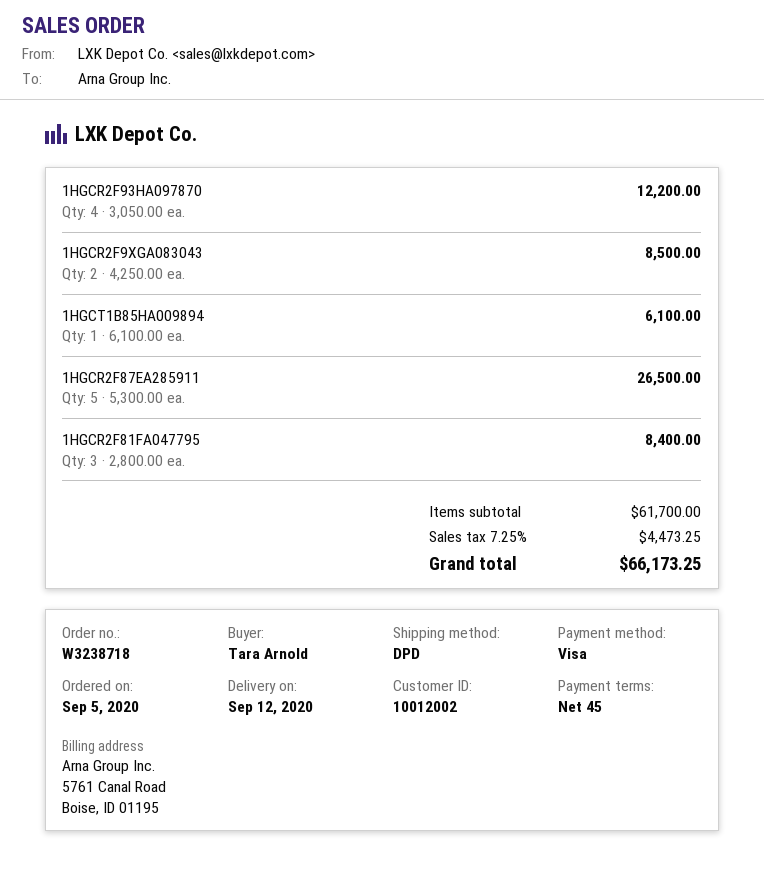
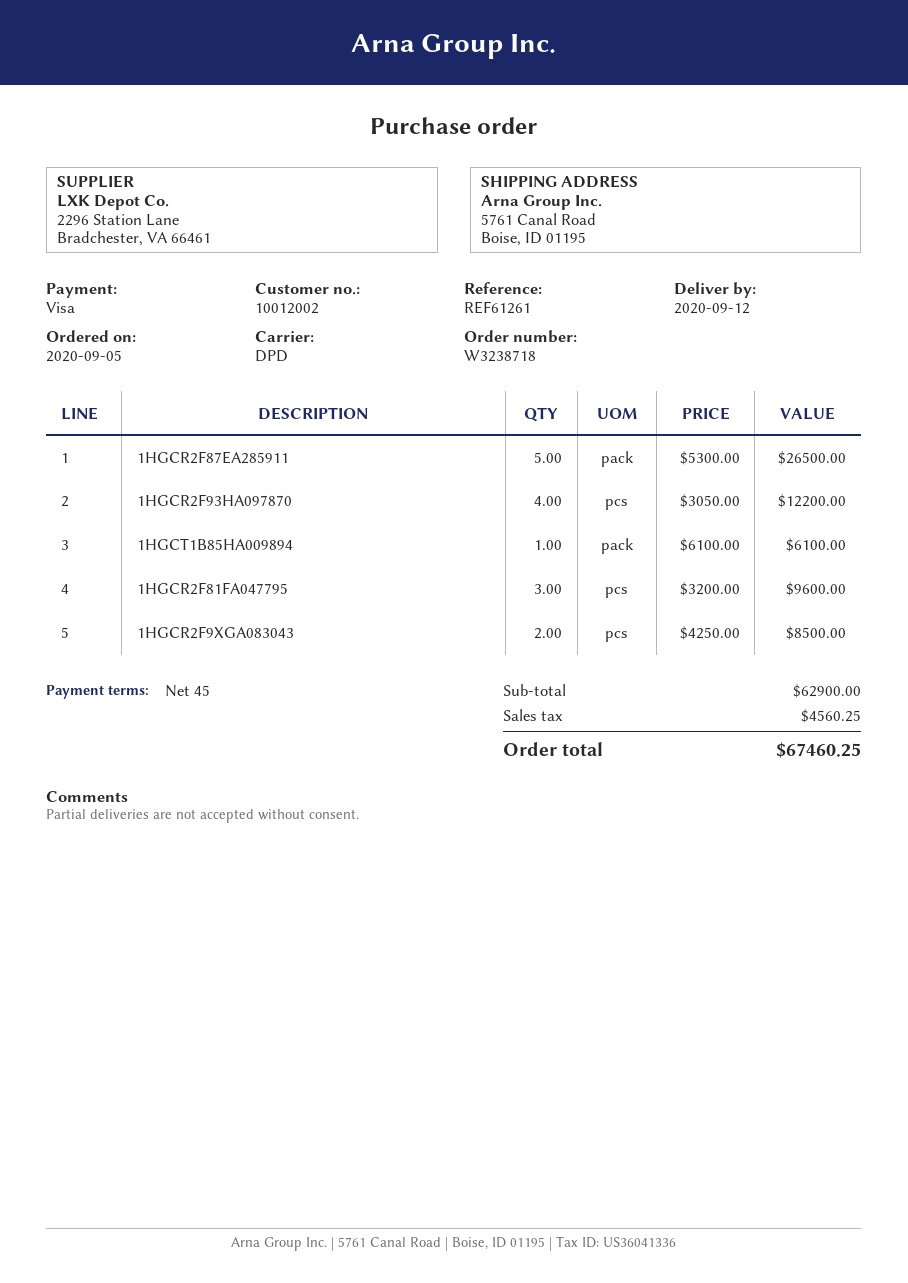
1HGCR2F81FA047795: 3 x 2800.00 = 8400.00 -> 3 x 3200.00 = 9600.00
subtotal: 61700.00 -> 62900.00
tax: 4473.25 -> 4560.25
total: 66173.25 -> 67460.25

